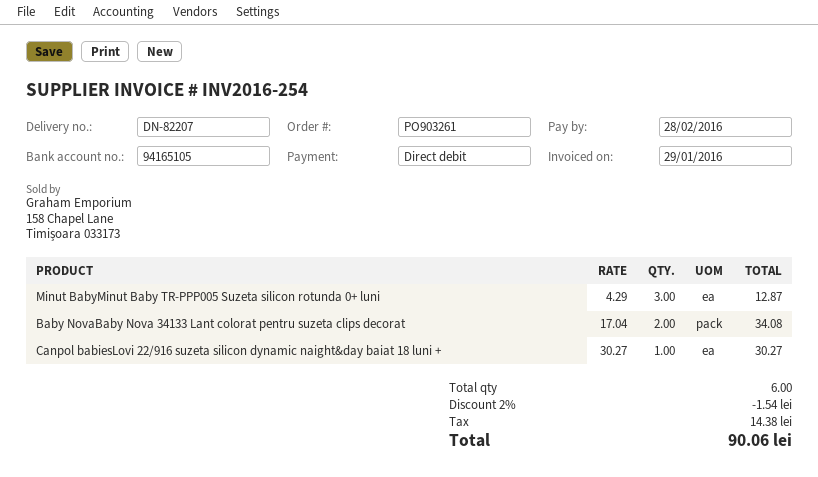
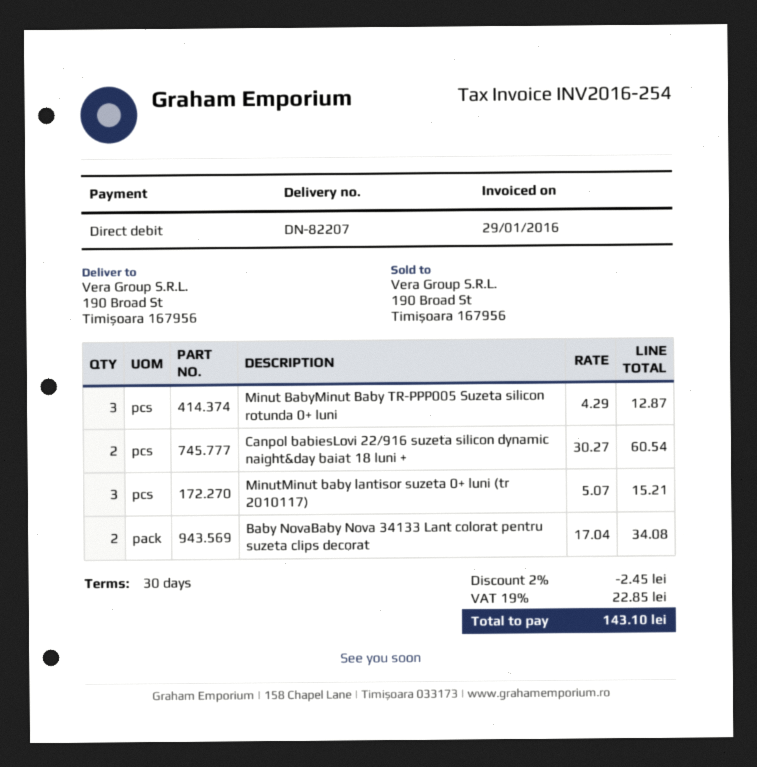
Canpol babiesLovi 22/916 suzeta silicon dynamic naight&day baiat 18 luni +: 1 x 30.27 = 30.27 -> 2 x 30.27 = 60.54
MinutMinut baby lantisor suzeta 0+ luni (tr 2010117): none -> 3 x 5.07 = 15.21
discount: 2% = 1.54 -> 2% = 2.45
tax: 14.38 -> 22.85
total: 90.06 -> 143.10

